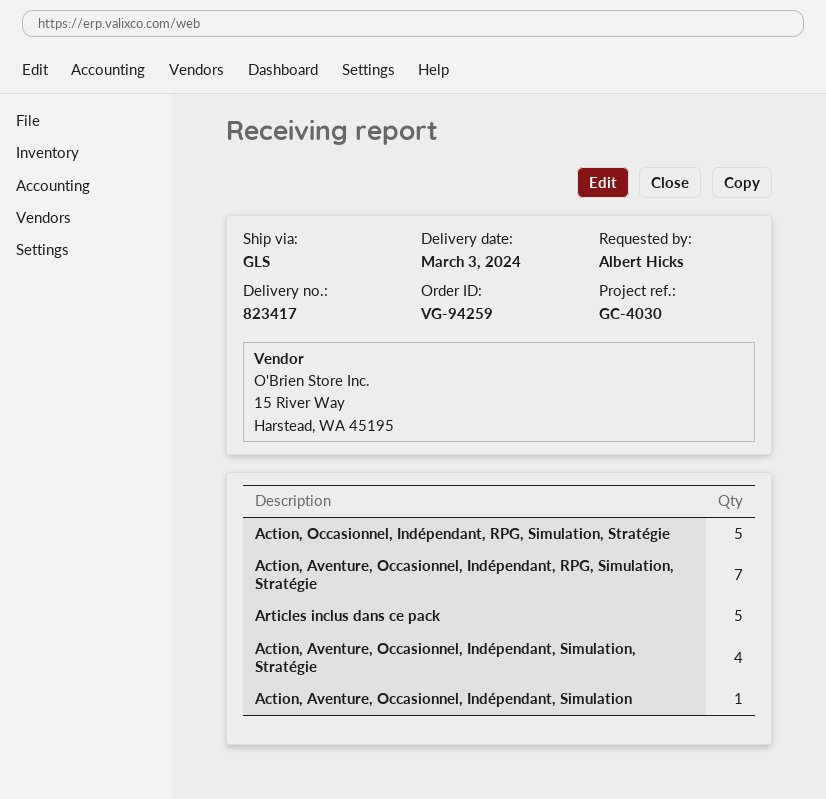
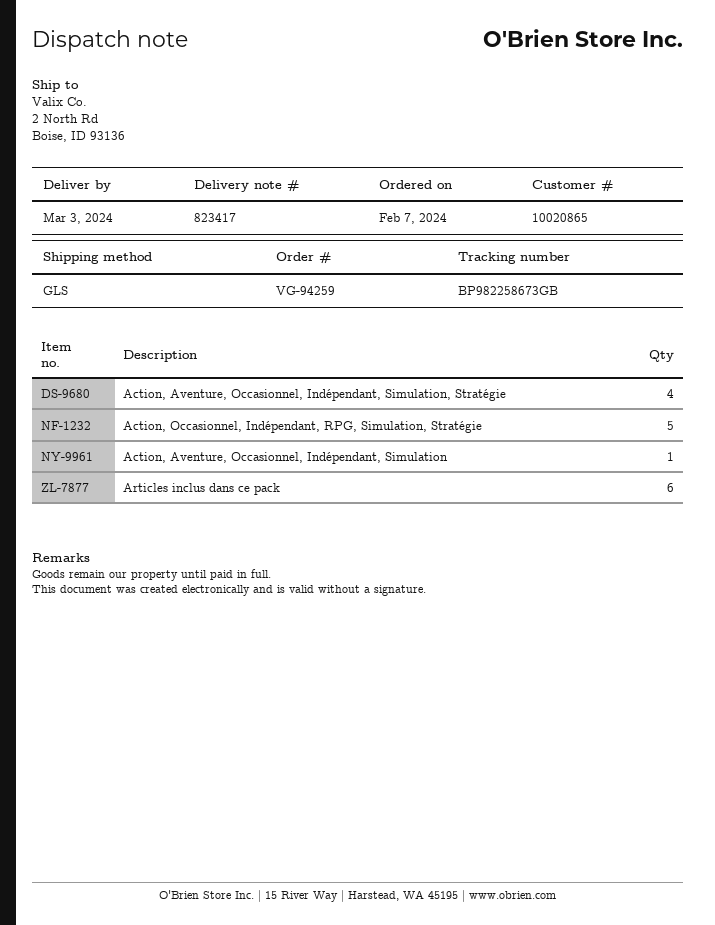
Action, Aventure, Occasionnel, Indépendant, RPG, Simulation, Stratégie: 7 -> none
Articles inclus dans ce pack: 5 -> 6

